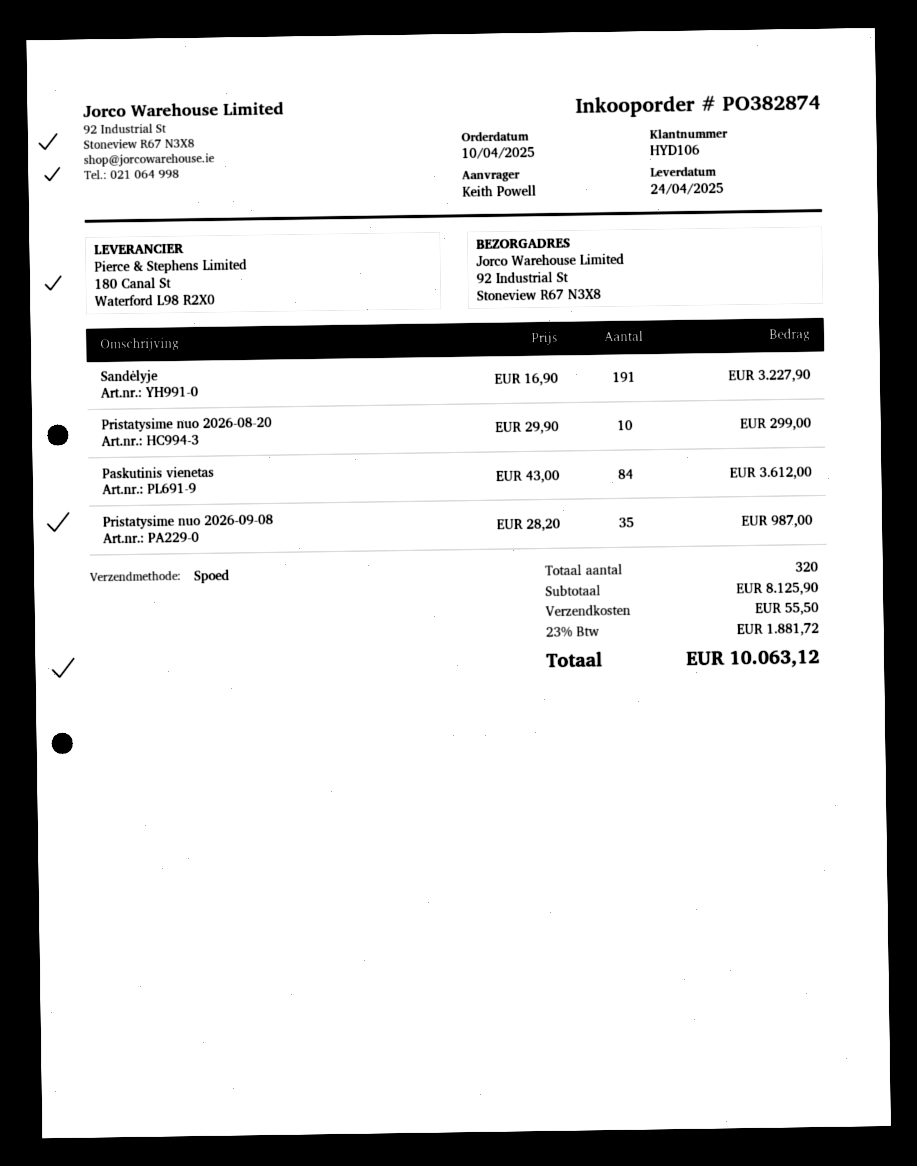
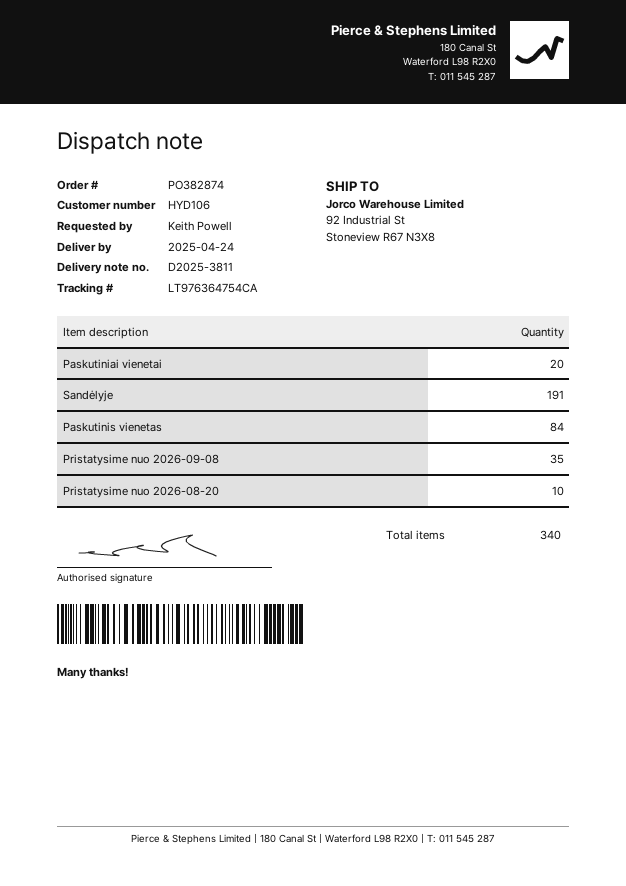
Paskutiniai vienetai: none -> 20
total quantity: 320 -> 340

